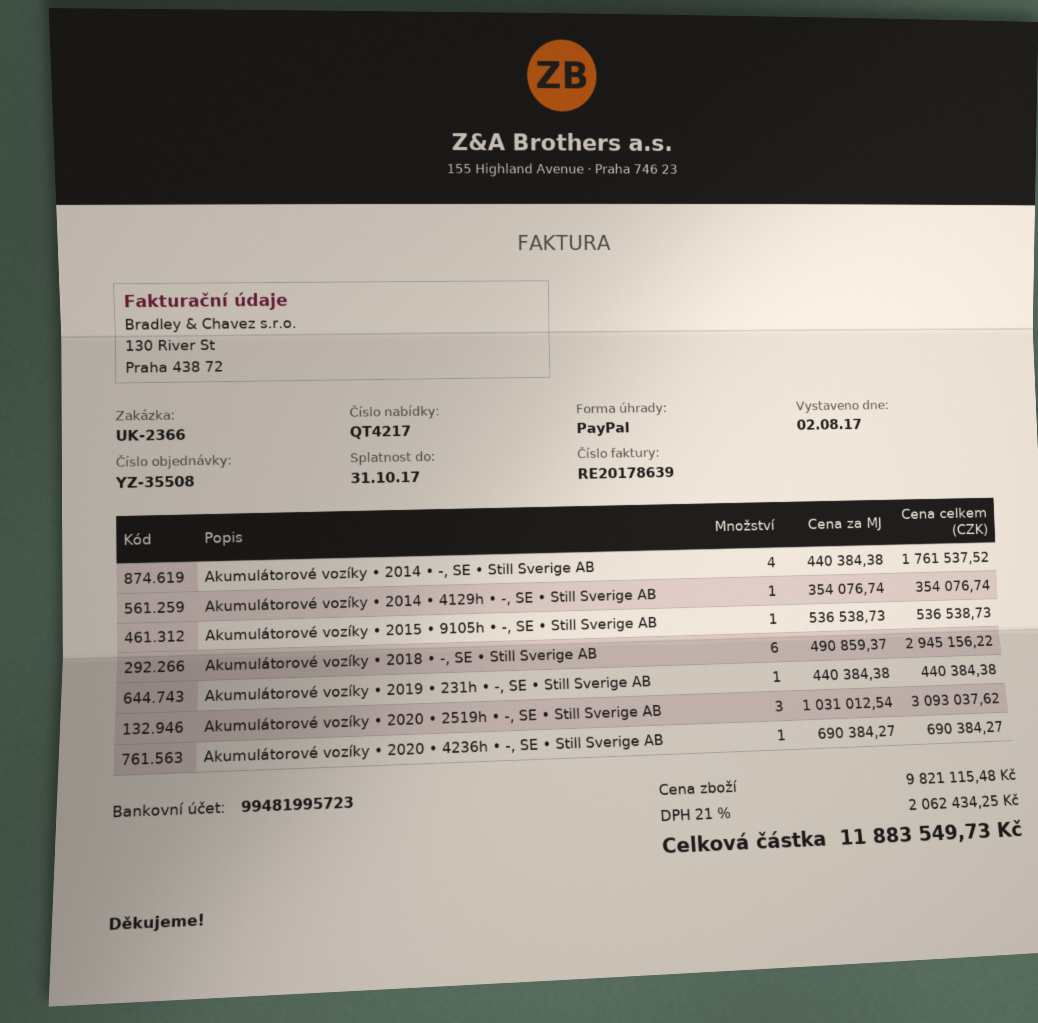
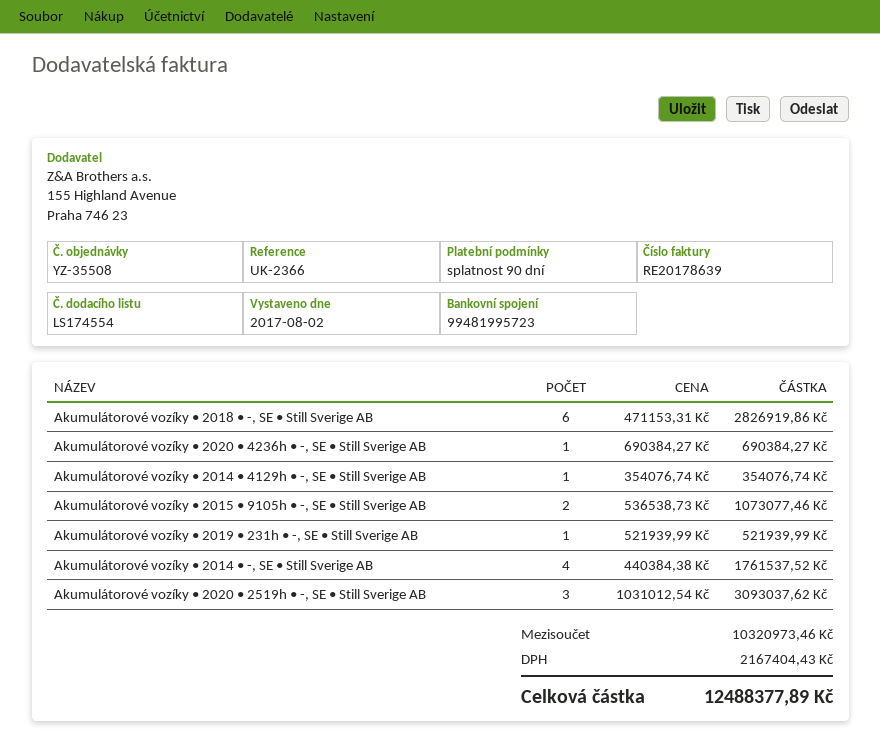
Akumulátorové vozíky • 2015 • 9105h • -, SE • Still Sverige AB: 1 x 536538.73 = 536538.73 -> 2 x 536538.73 = 1073077.46
Akumulátorové vozíky • 2018 • -, SE • Still Sverige AB: 6 x 490859.37 = 2945156.22 -> 6 x 471153.31 = 2826919.86
Akumulátorové vozíky • 2019 • 231h • -, SE • Still Sverige AB: 1 x 440384.38 = 440384.38 -> 1 x 521939.99 = 521939.99
subtotal: 9821115.48 -> 10320973.46
tax: 2062434.25 -> 2167404.43
total: 11883549.73 -> 12488377.89

